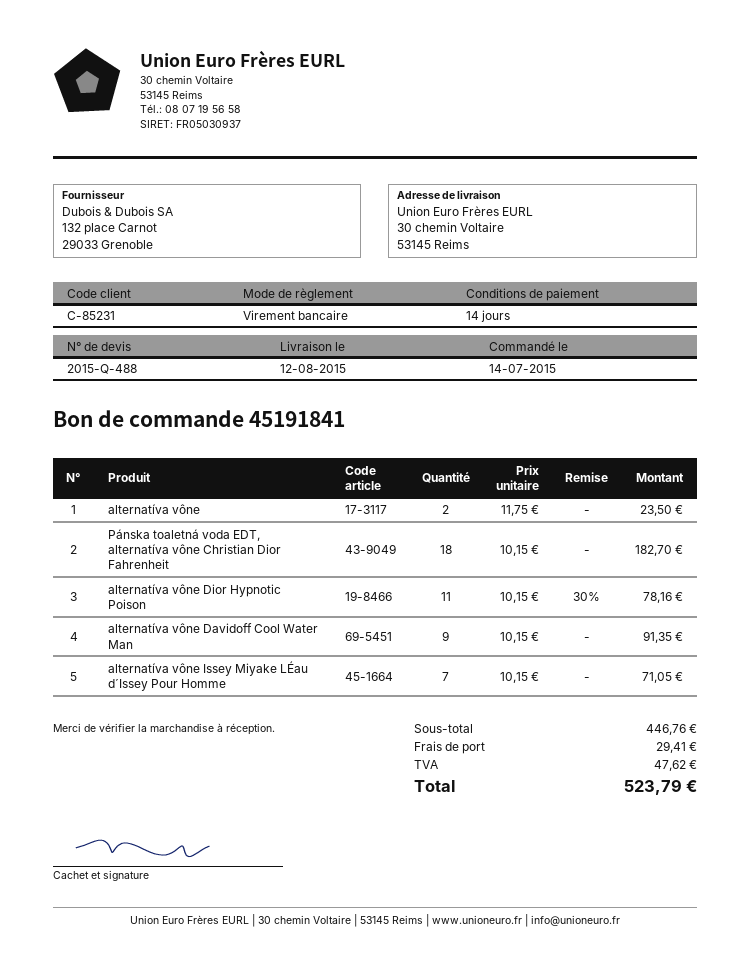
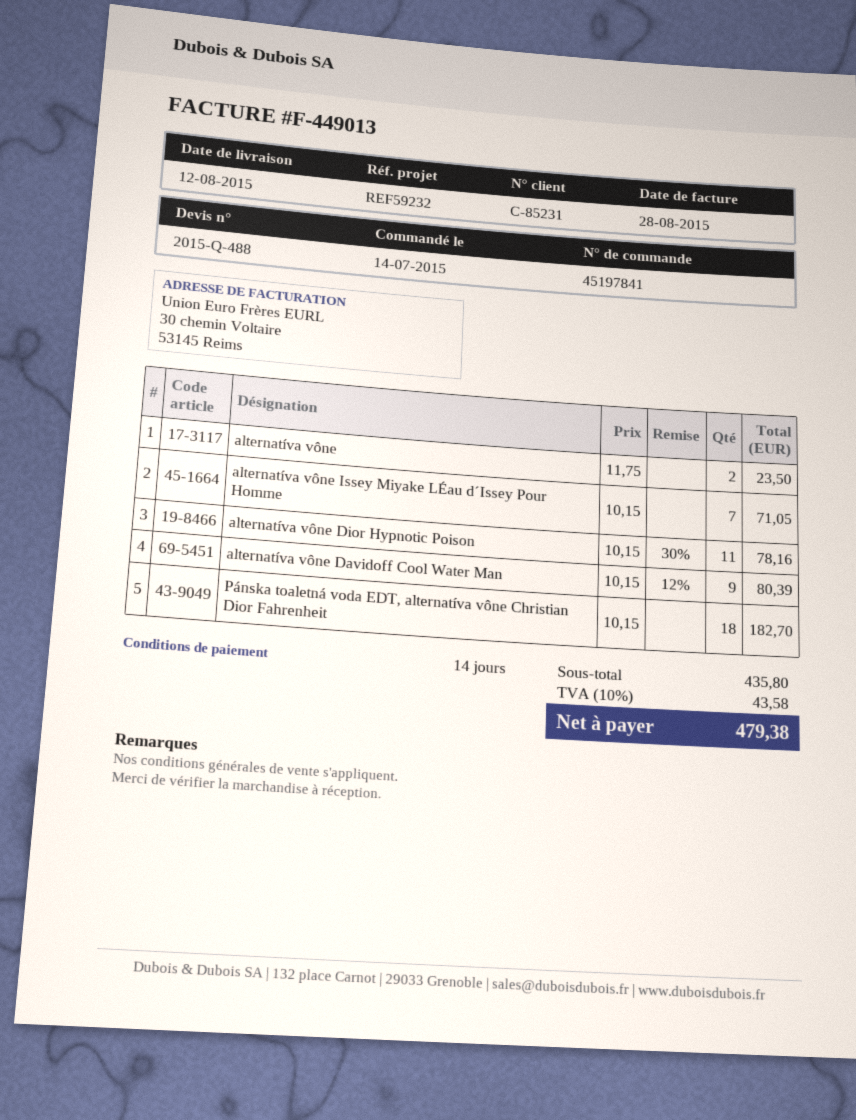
order number: 45191841 -> 45197841
alternatíva vône Davidoff Cool Water Man: 9 x 10.15 = 91.35 -> 9 x 10.15 - 12% = 80.39
subtotal: 446.76 -> 435.80
shipping: 29.41 -> none
tax: 47.62 -> 43.58
total: 523.79 -> 479.38

